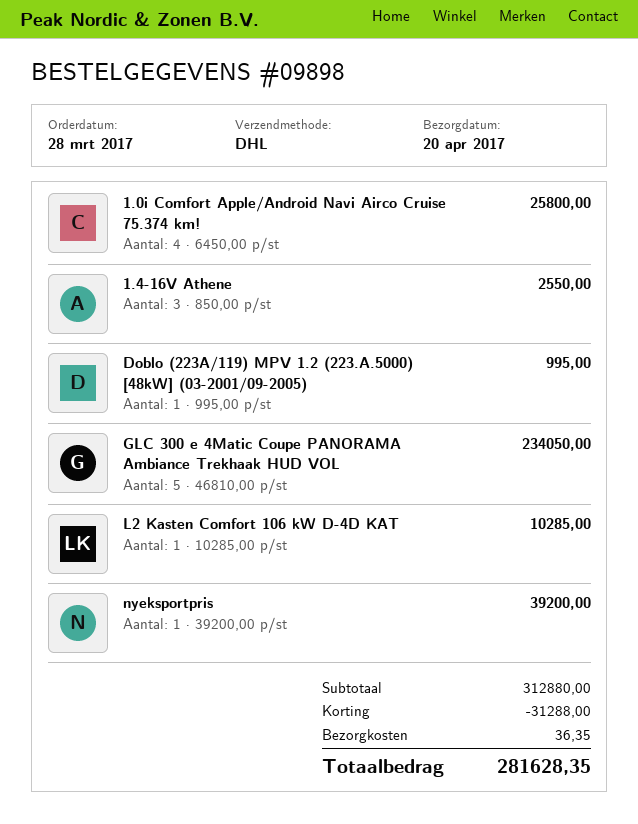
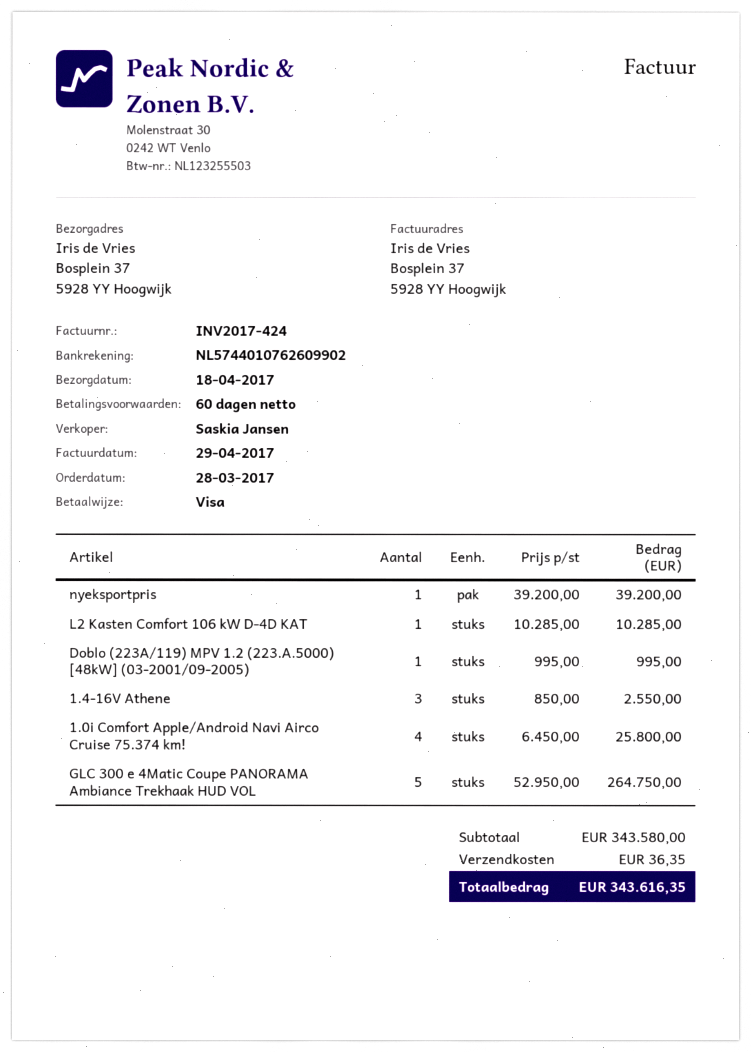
delivery date: 2017-04-20 -> 2017-04-18
GLC 300 e 4Matic Coupe PANORAMA Ambiance Trekhaak HUD VOL: 5 x 46810.00 = 234050.00 -> 5 x 52950.00 = 264750.00
subtotal: 312880.00 -> 343580.00
discount: 31288.00 -> none
total: 281628.35 -> 343616.35

